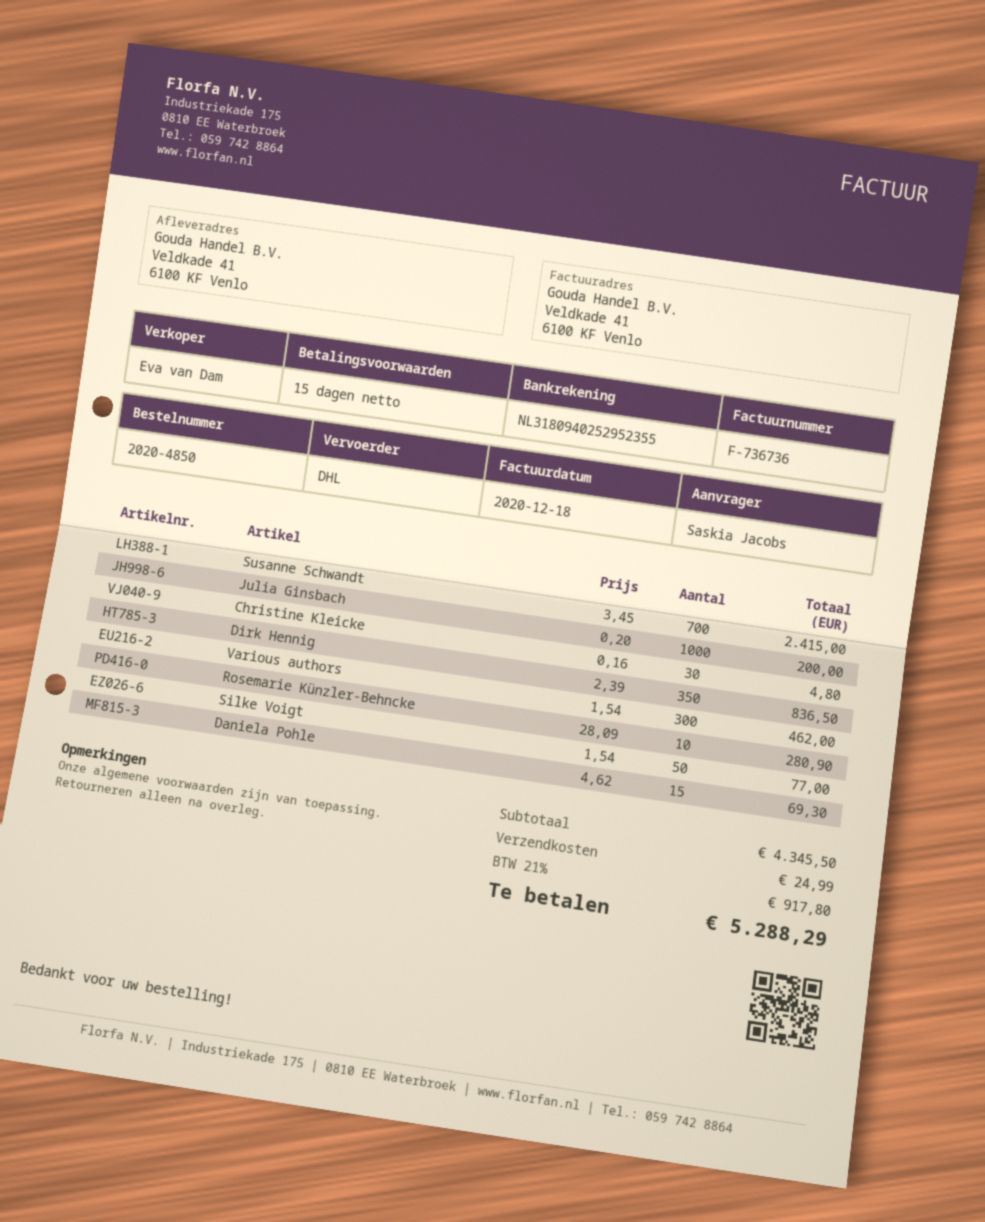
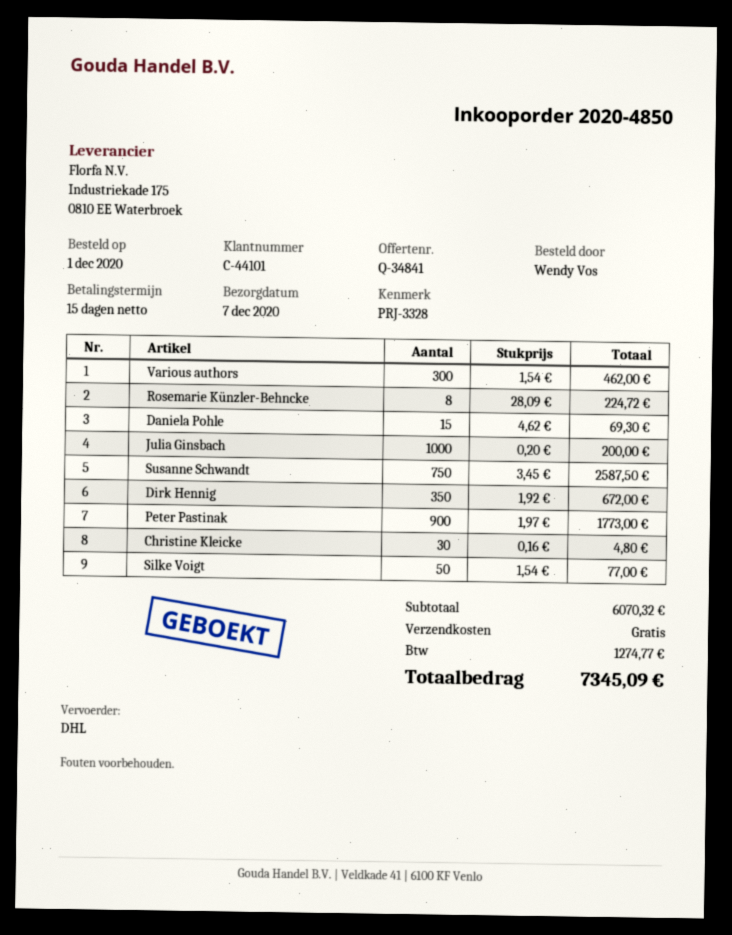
ordered by: Saskia Jacobs -> Wendy Vos
Susanne Schwandt: 700 x 3.45 = 2415.00 -> 750 x 3.45 = 2587.50
Dirk Hennig: 350 x 2.39 = 836.50 -> 350 x 1.92 = 672.00
Rosemarie Künzler-Behncke: 10 x 28.09 = 280.90 -> 8 x 28.09 = 224.72
Peter Pastinak: none -> 900 x 1.97 = 1773.00
subtotal: 4345.50 -> 6070.32
shipping: 24.99 -> 0.00
tax: 917.80 -> 1274.77
total: 5288.29 -> 7345.09

